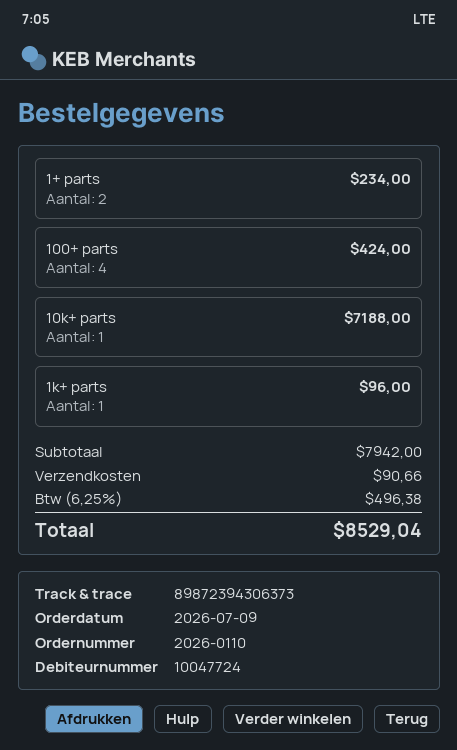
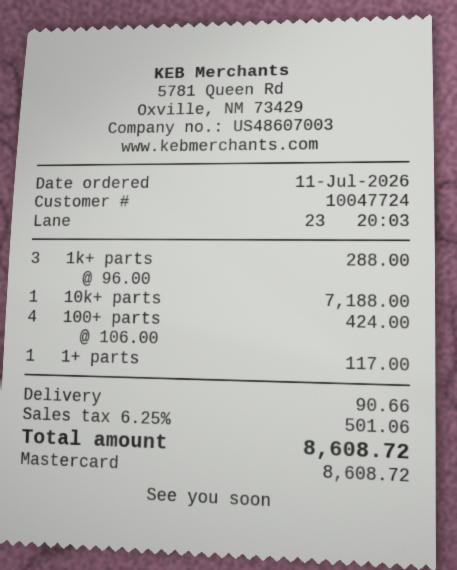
order date: 2026-07-09 -> 2026-07-11
1+ parts: 2 for 234.00 -> 1 for 117.00
1k+ parts: 1 for 96.00 -> 3 for 288.00
tax: 6.25% = 496.38 -> 6.25% = 501.06
total: 8529.04 -> 8608.72

